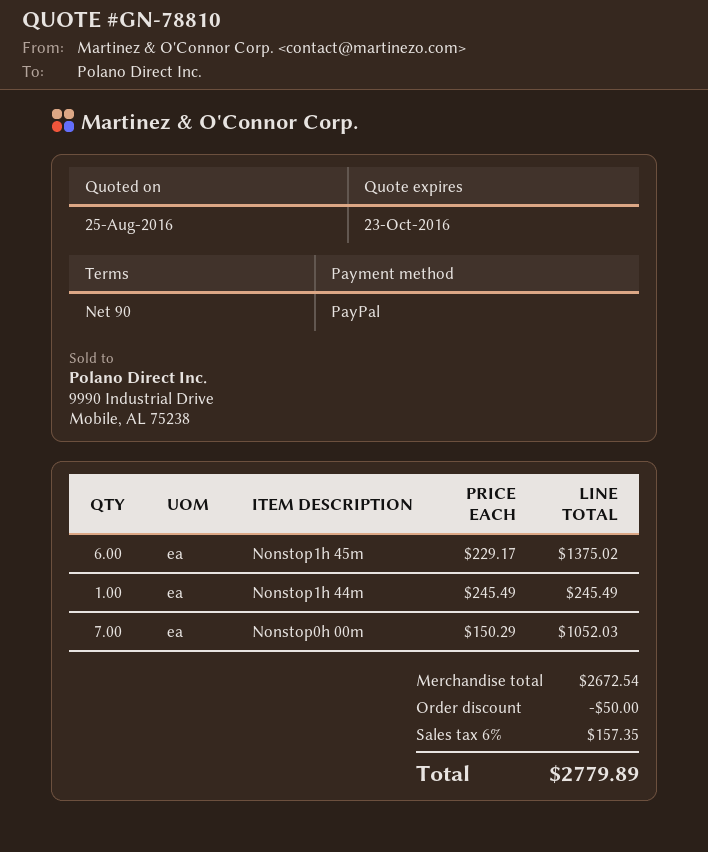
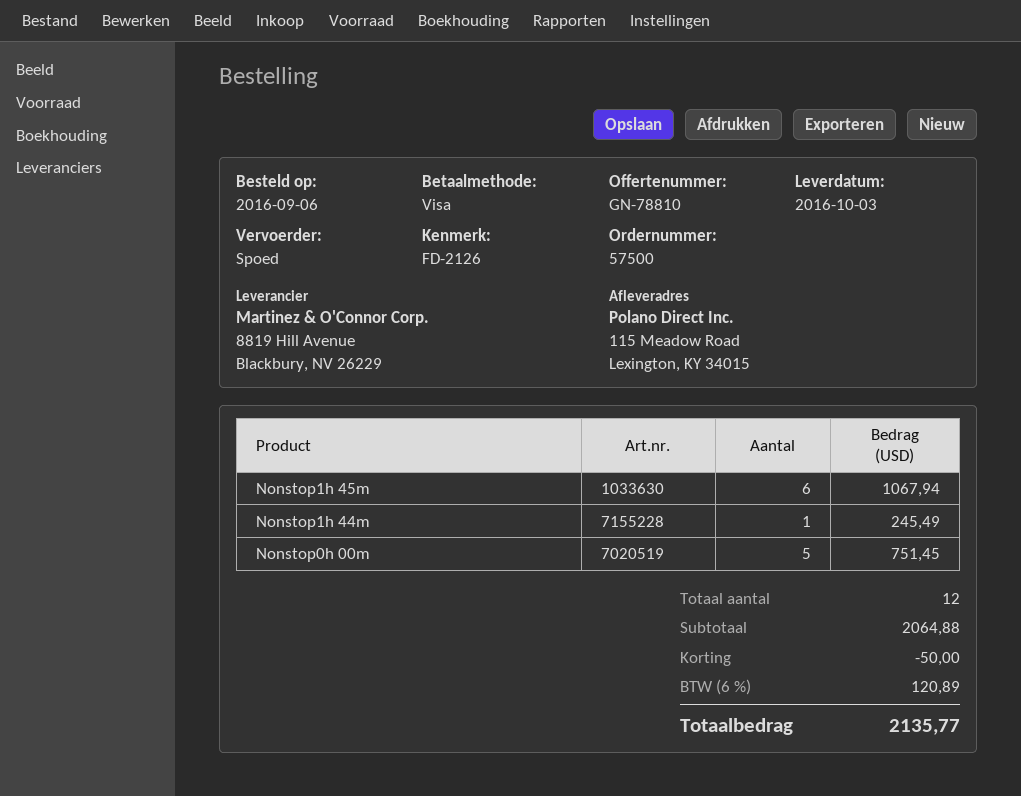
payment method: PayPal -> Visa
Nonstop1h 45m: 6 for 1375.02 -> 6 for 1067.94
Nonstop0h 00m: 7 for 1052.03 -> 5 for 751.45
subtotal: 2672.54 -> 2064.88
tax: 6% = 157.35 -> 6% = 120.89
total: 2779.89 -> 2135.77

